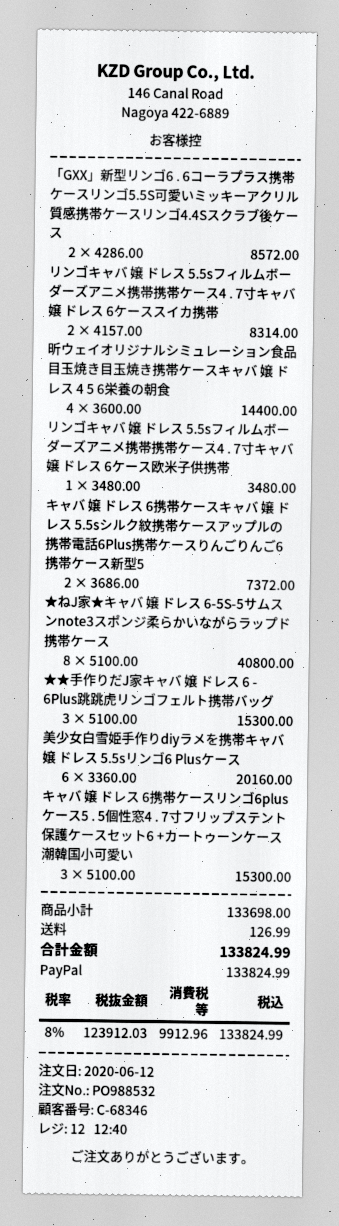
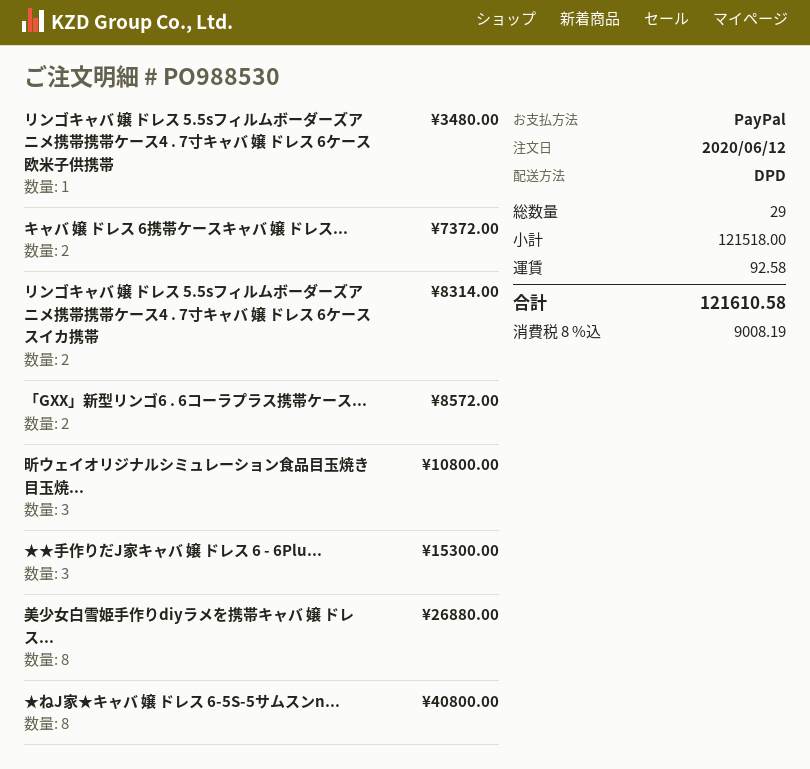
order number: PO988532 -> PO988530
昕ウェイオリジナルシミュレーション食品目玉焼き目玉焼き携帯ケースキャバ 嬢 ドレス 4 5 6栄養の朝食: 4 for 14400.00 -> 3 for 10800.00
美少女白雪姫手作りdiyラメを携帯キャバ 嬢 ドレス 5.5sリンゴ6 Plusケース: 6 for 20160.00 -> 8 for 26880.00
キャバ 嬢 ドレス 6携帯ケースリンゴ6plusケース5 . 5個性窓4 . 7寸フリップステント保護ケースセット6 +カートゥーンケース潮韓国小可愛い: 3 for 15300.00 -> none
subtotal: 133698.00 -> 121518.00
shipping: 126.99 -> 92.58
tax: 8% = 9912.96 -> 8% = 9008.19
total: 133824.99 -> 121610.58

